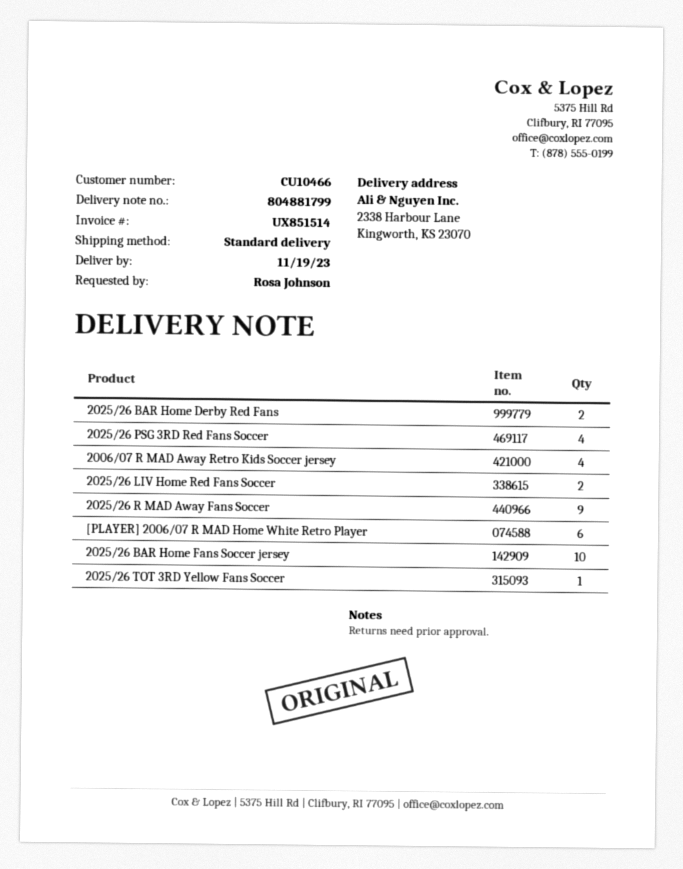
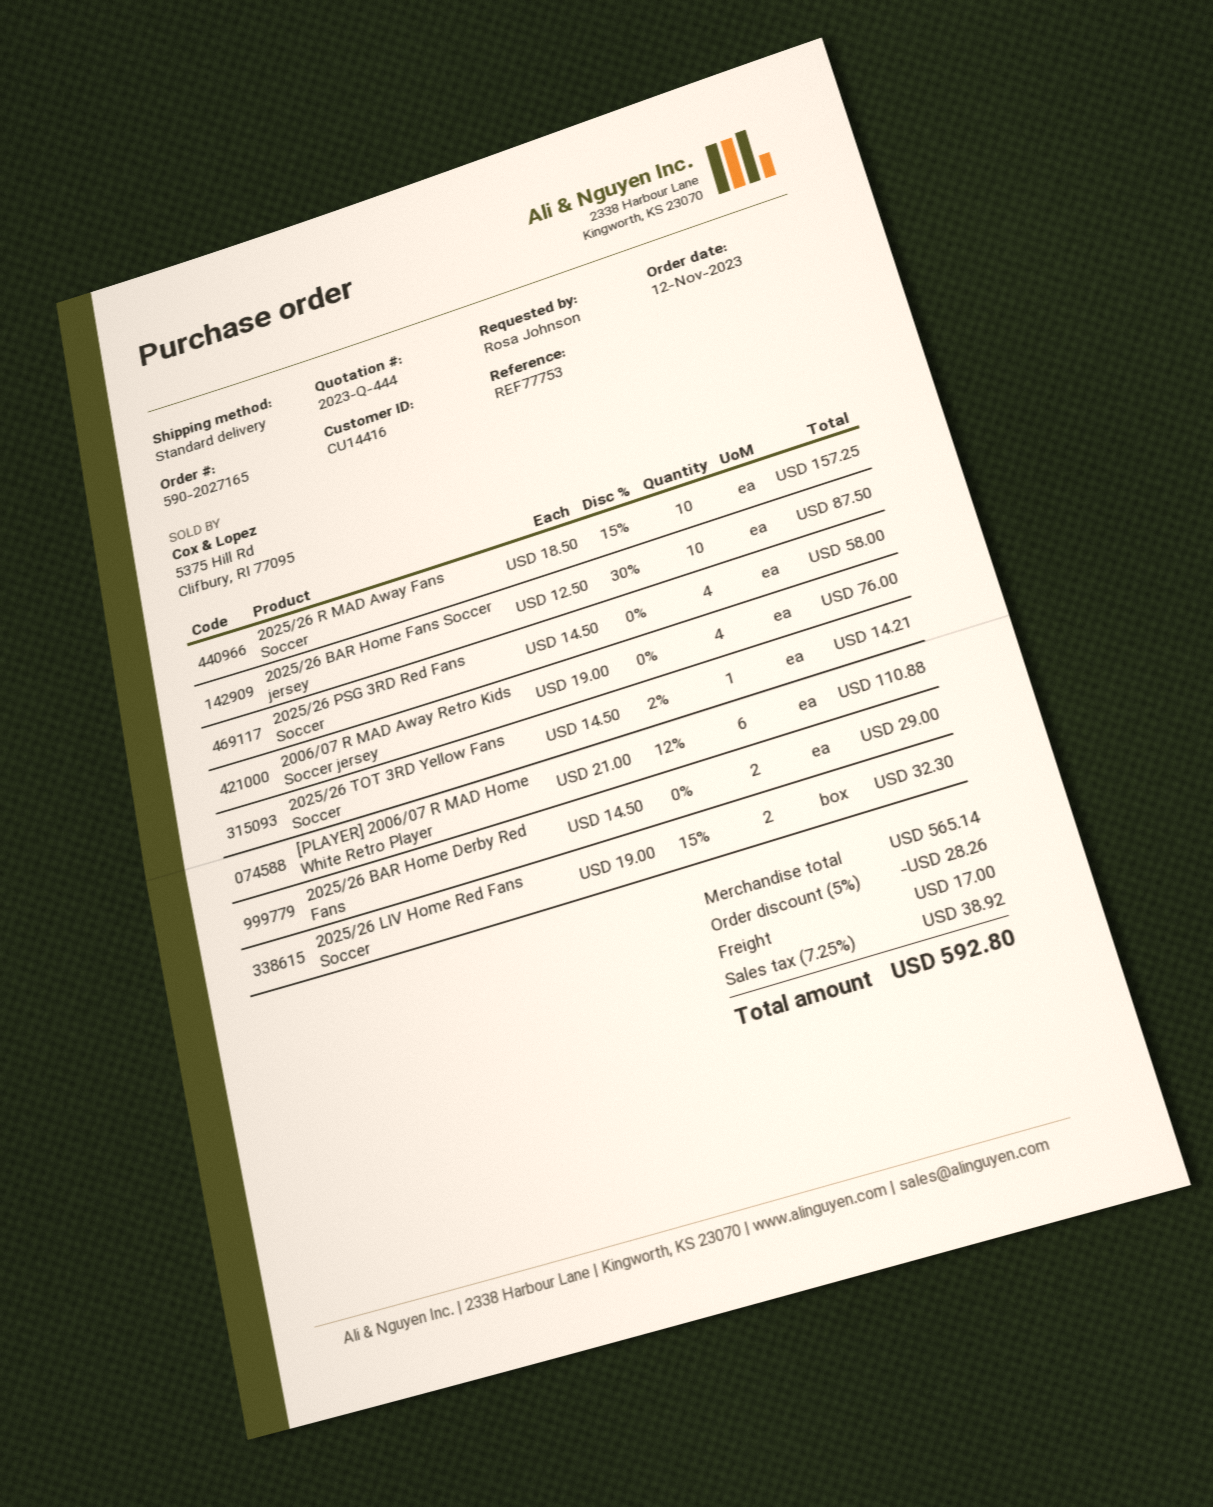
customer number: CU10466 -> CU14416
2025/26 R MAD Away Fans Soccer: 9 -> 10

